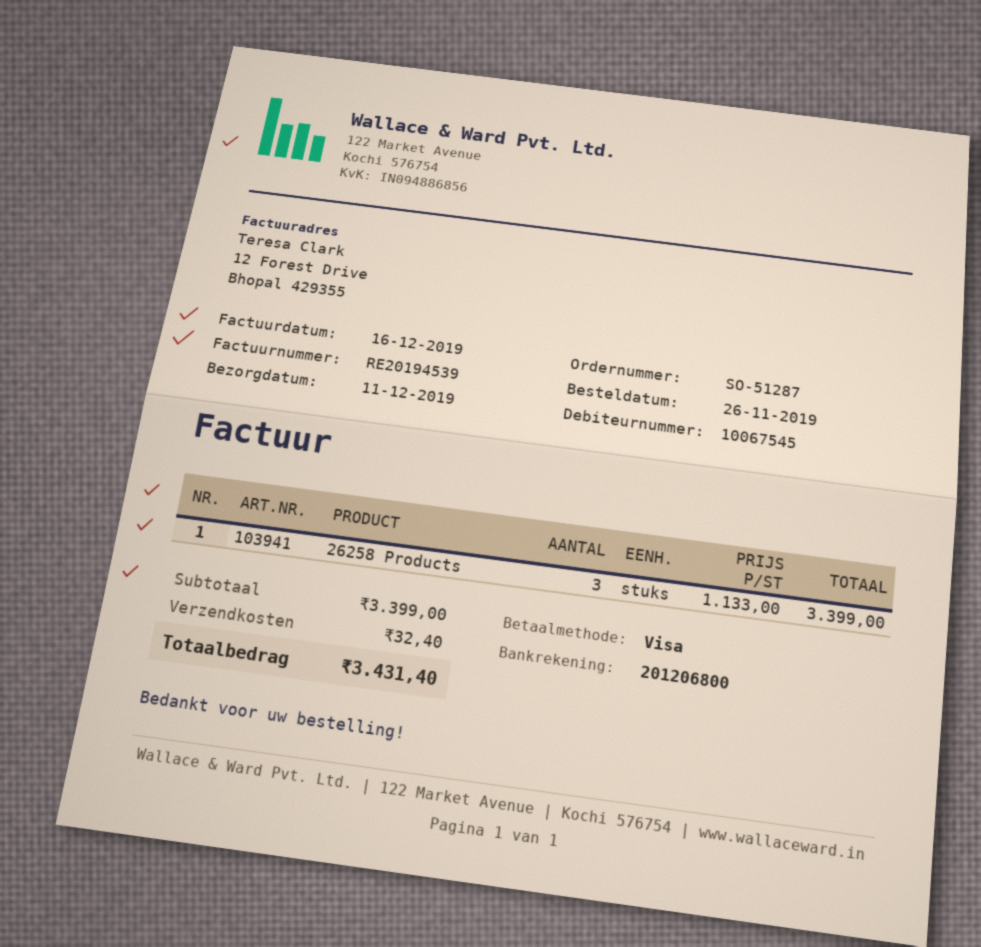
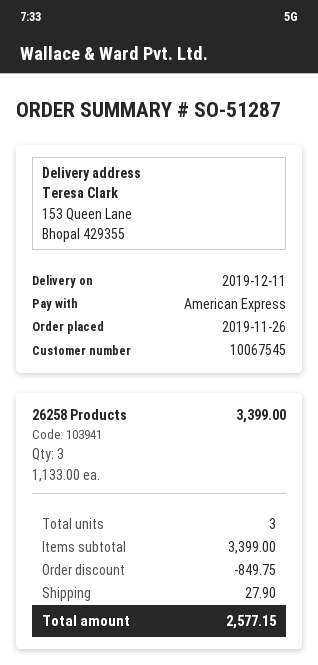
payment method: Visa -> American Express
discount: none -> 849.75
shipping: 32.40 -> 27.90
total: 3431.40 -> 2577.15

